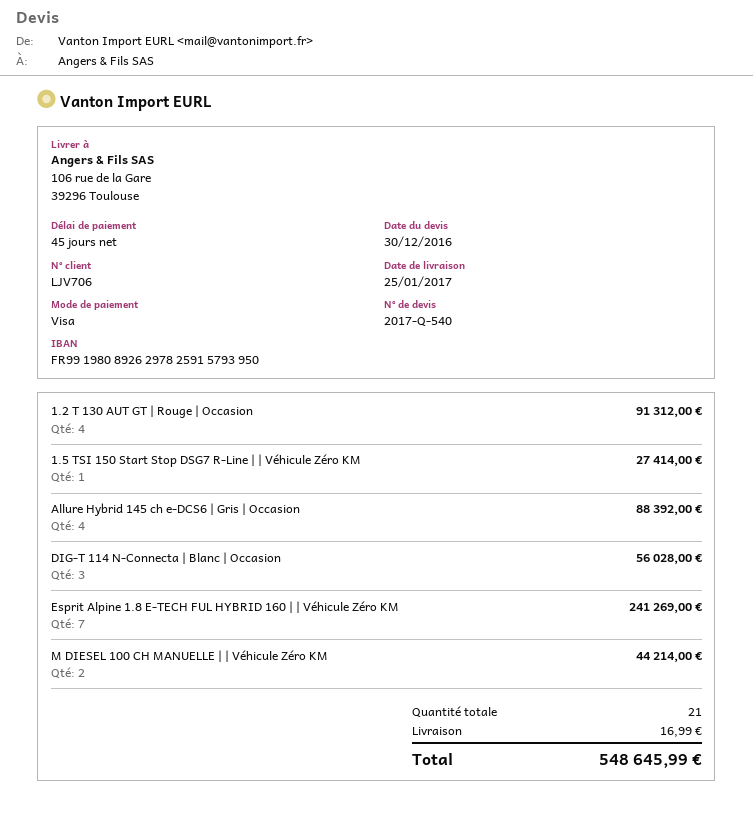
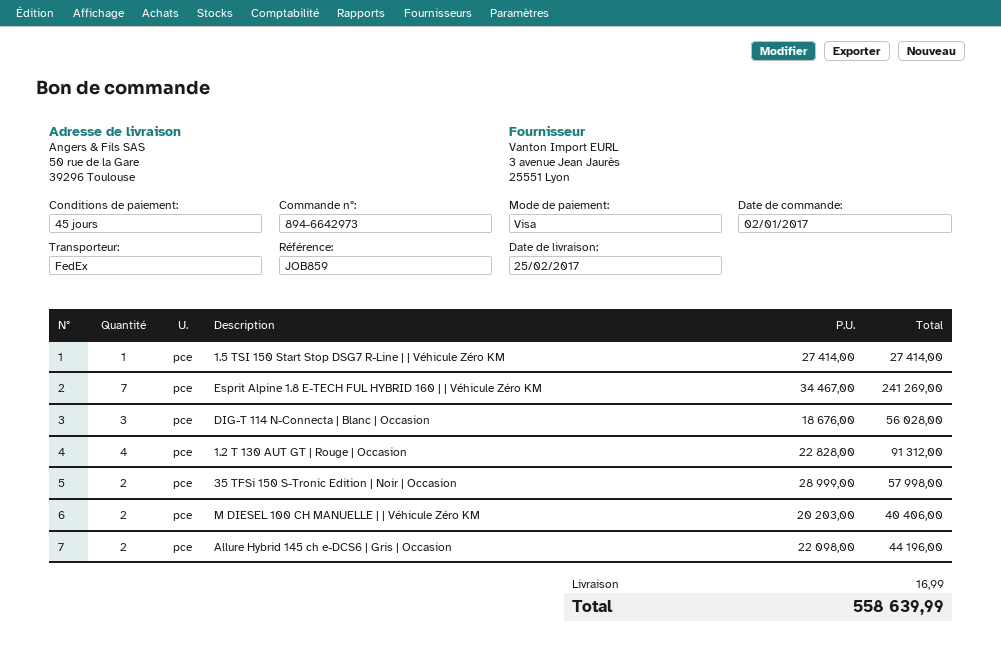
delivery date: 2017-01-25 -> 2017-02-25
ship to: 106 rue de la Gare, 39296 Toulouse -> 50 rue de la Gare, 39296 Toulouse
Allure Hybrid 145 ch e-DCS6 | Gris | Occasion: 4 for 88392.00 -> 2 for 44196.00
M DIESEL 100 CH MANUELLE | | Véhicule Zéro KM: 2 for 44214.00 -> 2 for 40406.00
35 TFSi 150 S-Tronic Edition | Noir | Occasion: none -> 2 for 57998.00
total: 548645.99 -> 558639.99

